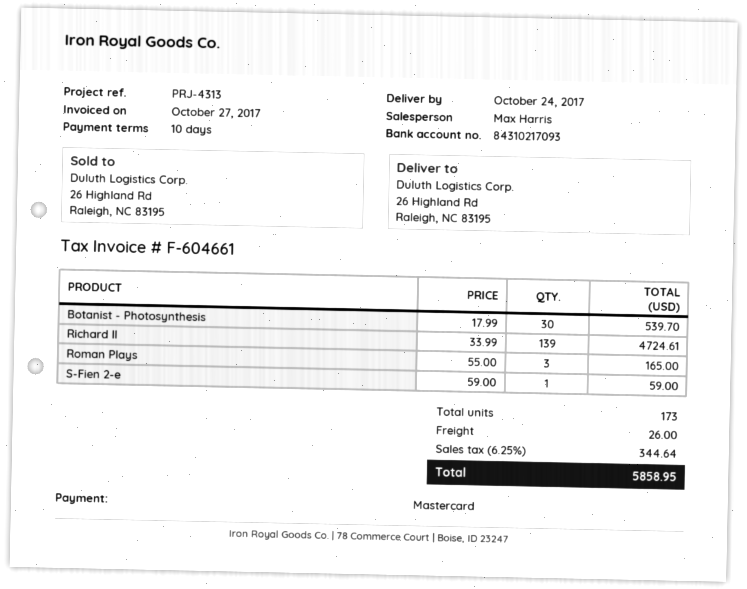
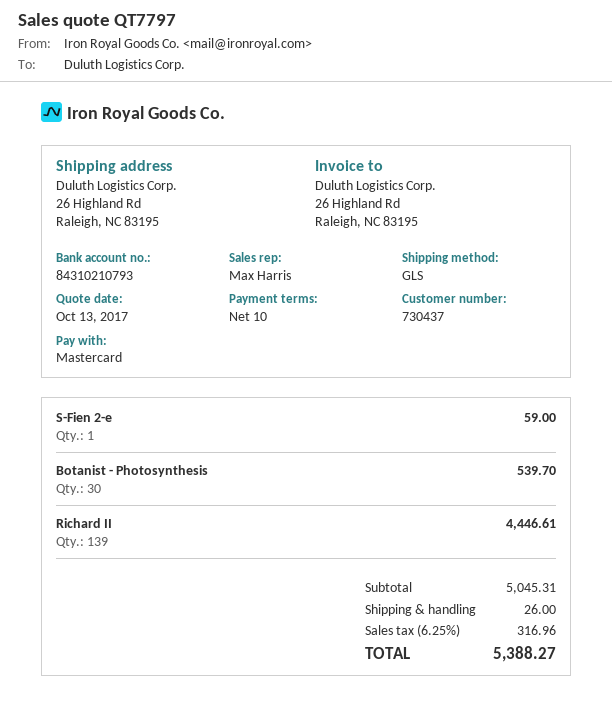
bank account: 84310217093 -> 84310210793
Richard II: 139 for 4724.61 -> 139 for 4446.61
Roman Plays: 3 for 165.00 -> none
tax: 6.25% = 344.64 -> 6.25% = 316.96
total: 5858.95 -> 5388.27

